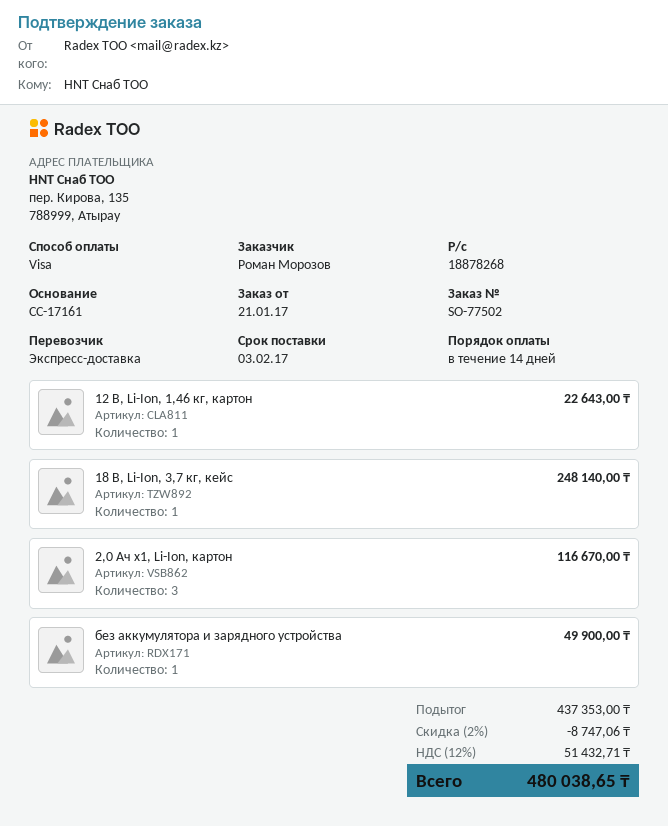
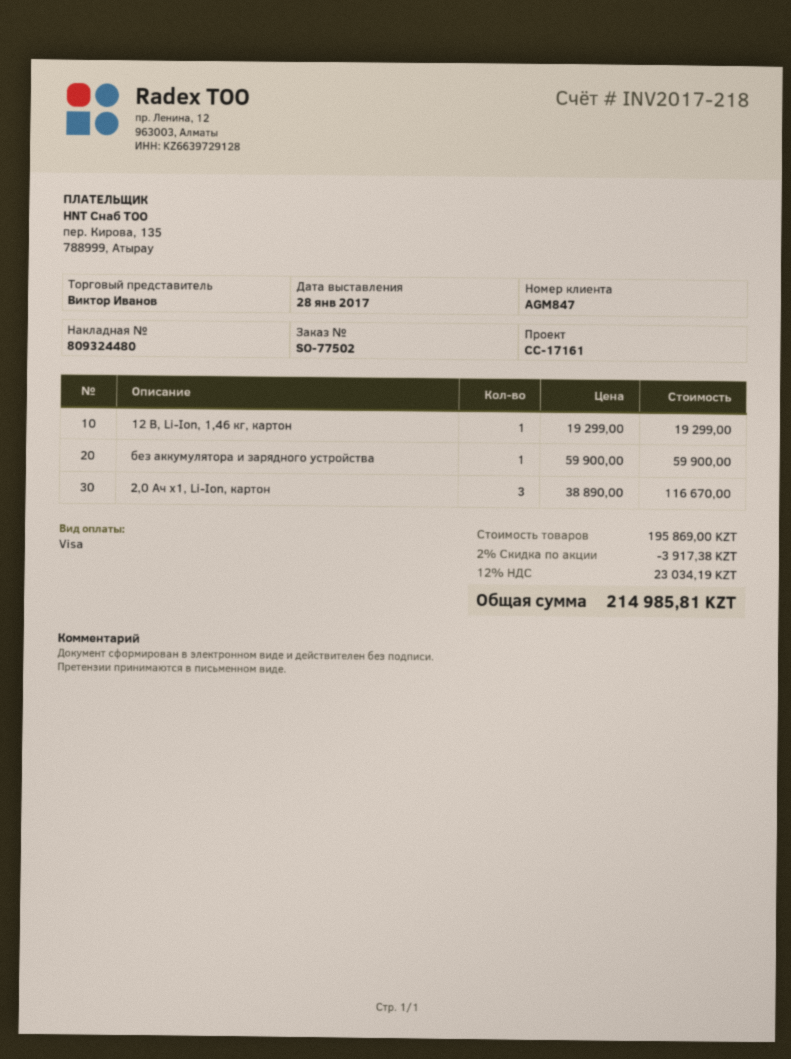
12 В, Li-Ion, 1,46 кг, картон: 1 for 22643.00 -> 1 for 19299.00
18 В, Li-Ion, 3,7 кг, кейс: 1 for 248140.00 -> none
без аккумулятора и зарядного устройства: 1 for 49900.00 -> 1 for 59900.00
subtotal: 437353.00 -> 195869.00
discount: 2% = 8747.06 -> 2% = 3917.38
tax: 12% = 51432.71 -> 12% = 23034.19
total: 480038.65 -> 214985.81

